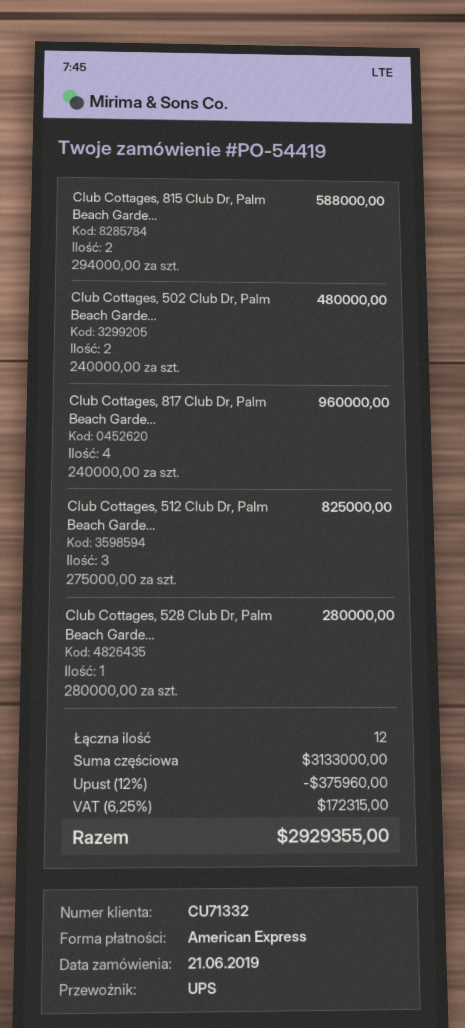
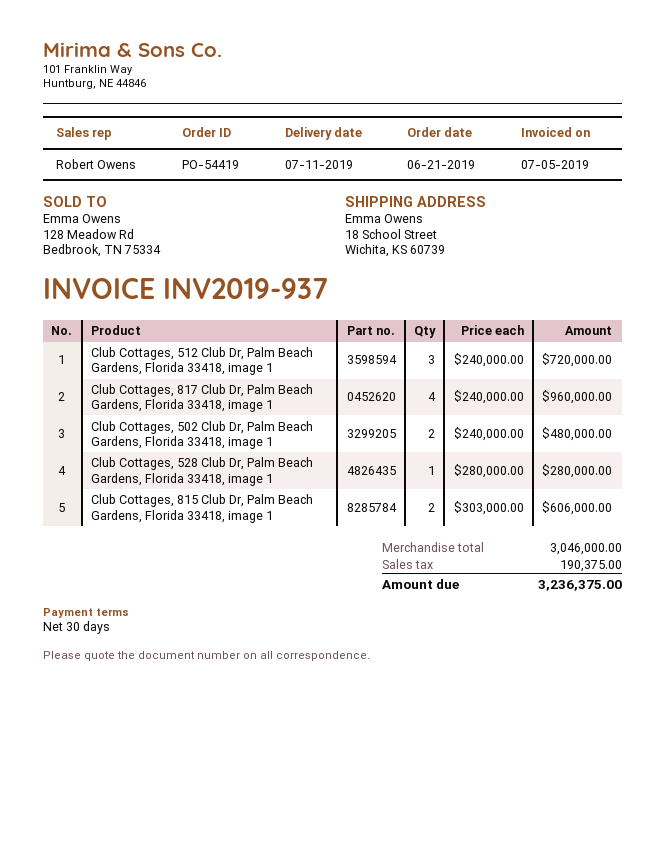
Club Cottages, 815 Club Dr, Palm Beach Garde...: 2 x 294000.00 = 588000.00 -> 2 x 303000.00 = 606000.00
Club Cottages, 512 Club Dr, Palm Beach Garde...: 3 x 275000.00 = 825000.00 -> 3 x 240000.00 = 720000.00
subtotal: 3133000.00 -> 3046000.00
discount: 12% = 375960.00 -> none
tax: 172315.00 -> 190375.00
total: 2929355.00 -> 3236375.00

